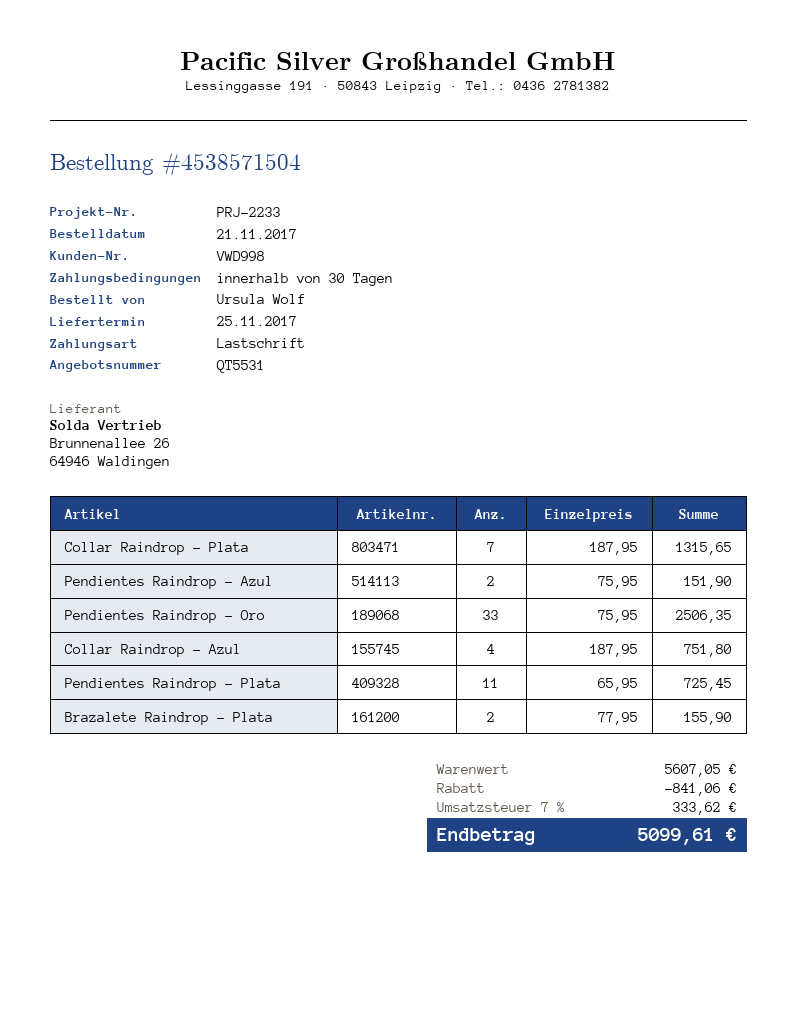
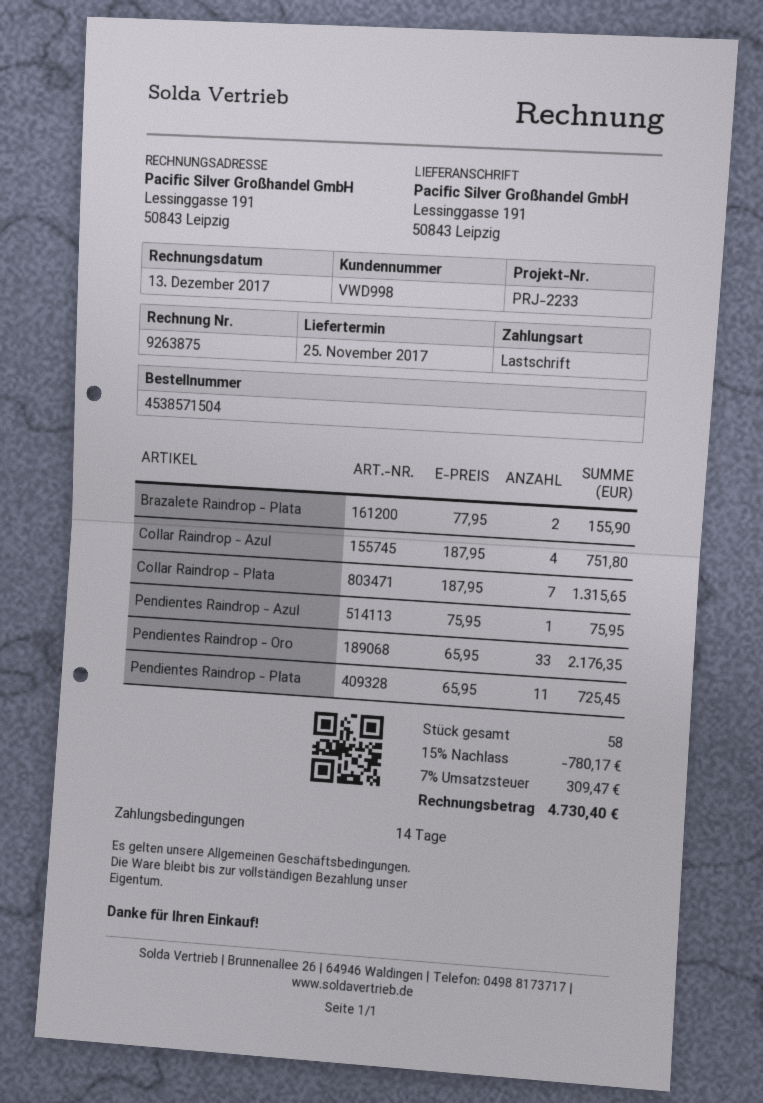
payment terms: 30 days -> 14 days
Pendientes Raindrop - Azul: 2 x 75.95 = 151.90 -> 1 x 75.95 = 75.95
Pendientes Raindrop - Oro: 33 x 75.95 = 2506.35 -> 33 x 65.95 = 2176.35
discount: 841.06 -> 780.17
tax: 7% = 333.62 -> 7% = 309.47
total: 5099.61 -> 4730.40

